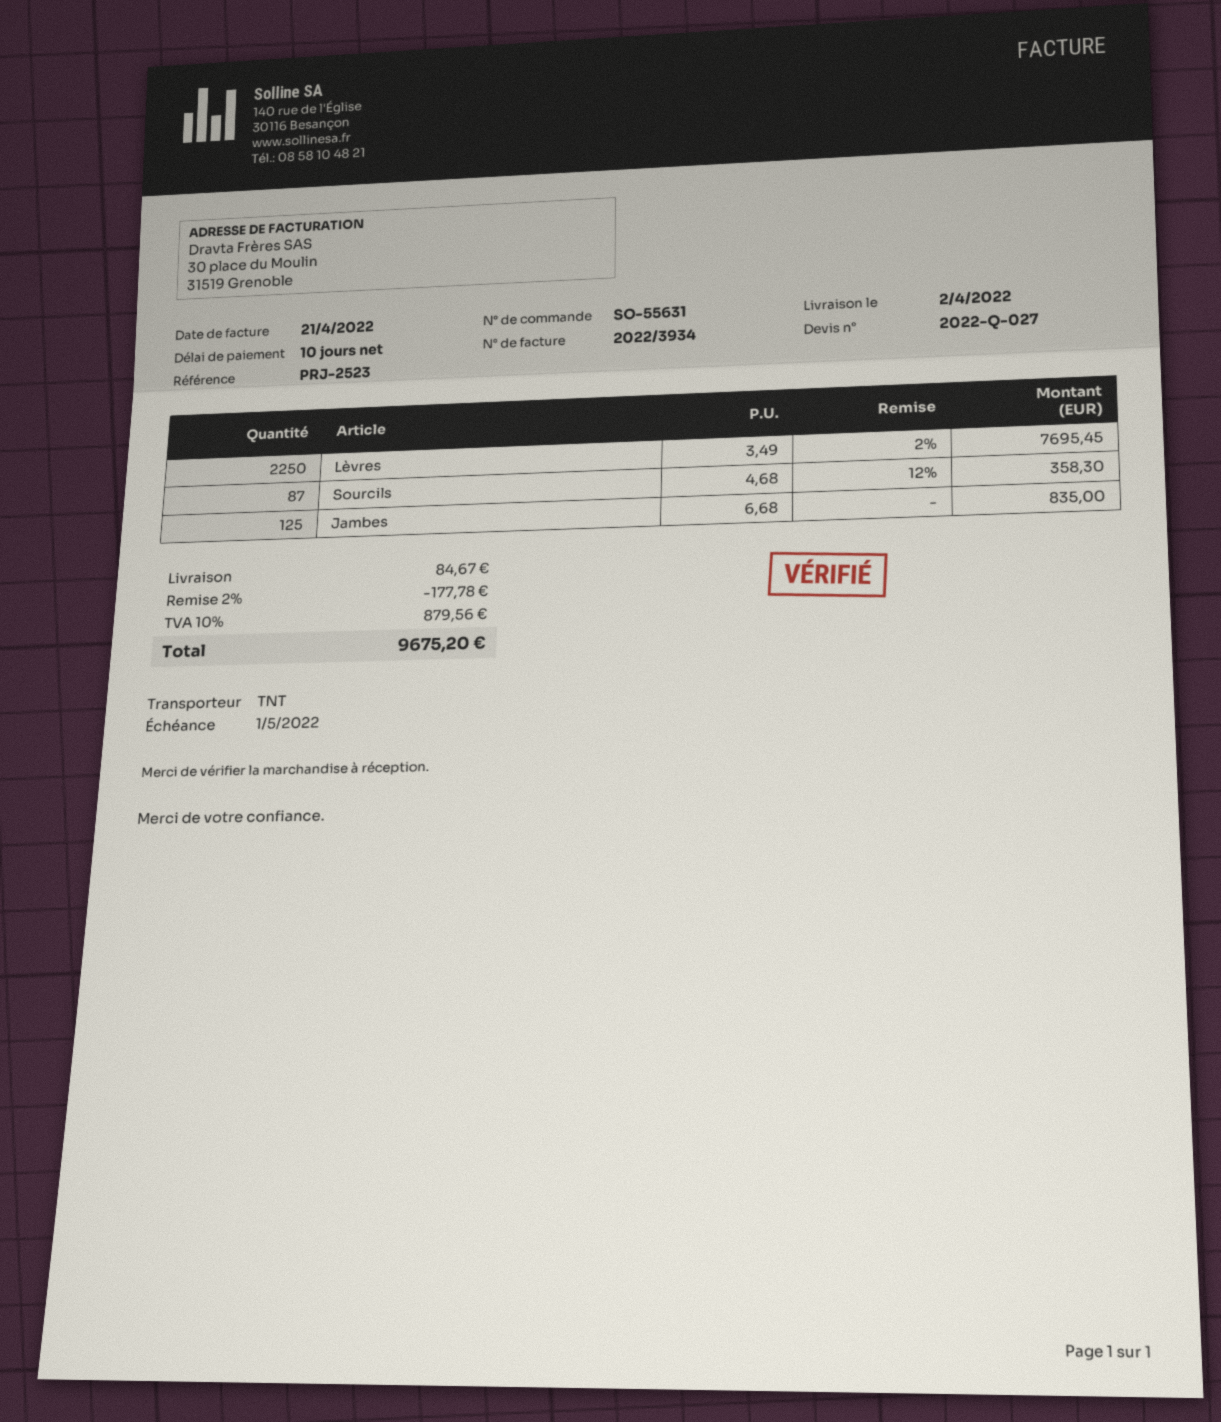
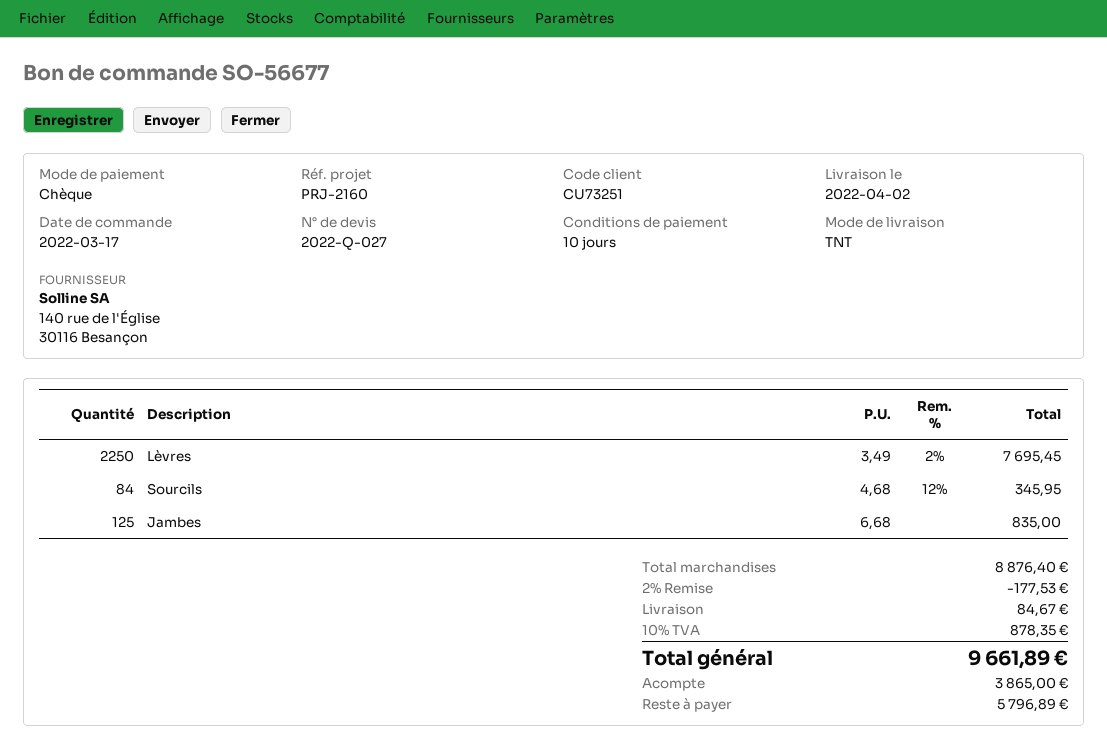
order number: SO-55631 -> SO-56677
reference: PRJ-2523 -> PRJ-2160
Sourcils: 87 x 4.68 - 12% = 358.30 -> 84 x 4.68 - 12% = 345.95
discount: 2% = 177.78 -> 2% = 177.53
tax: 10% = 879.56 -> 10% = 878.35
total: 9675.20 -> 9661.89

